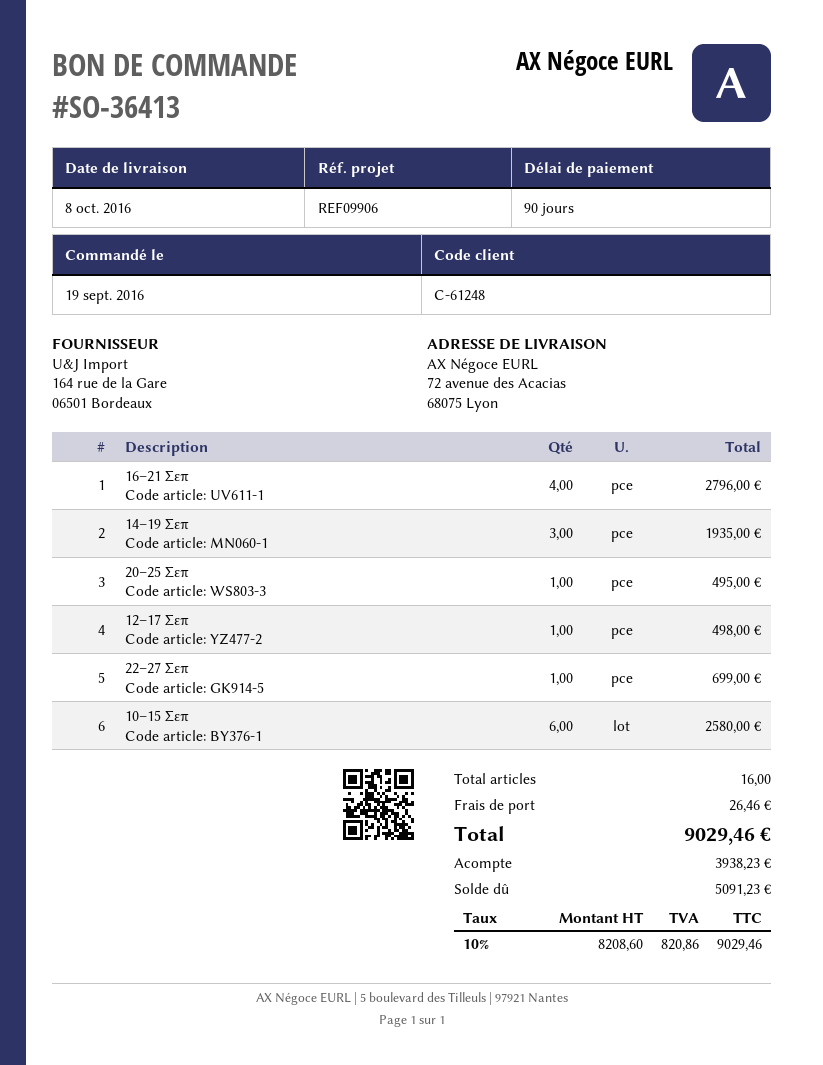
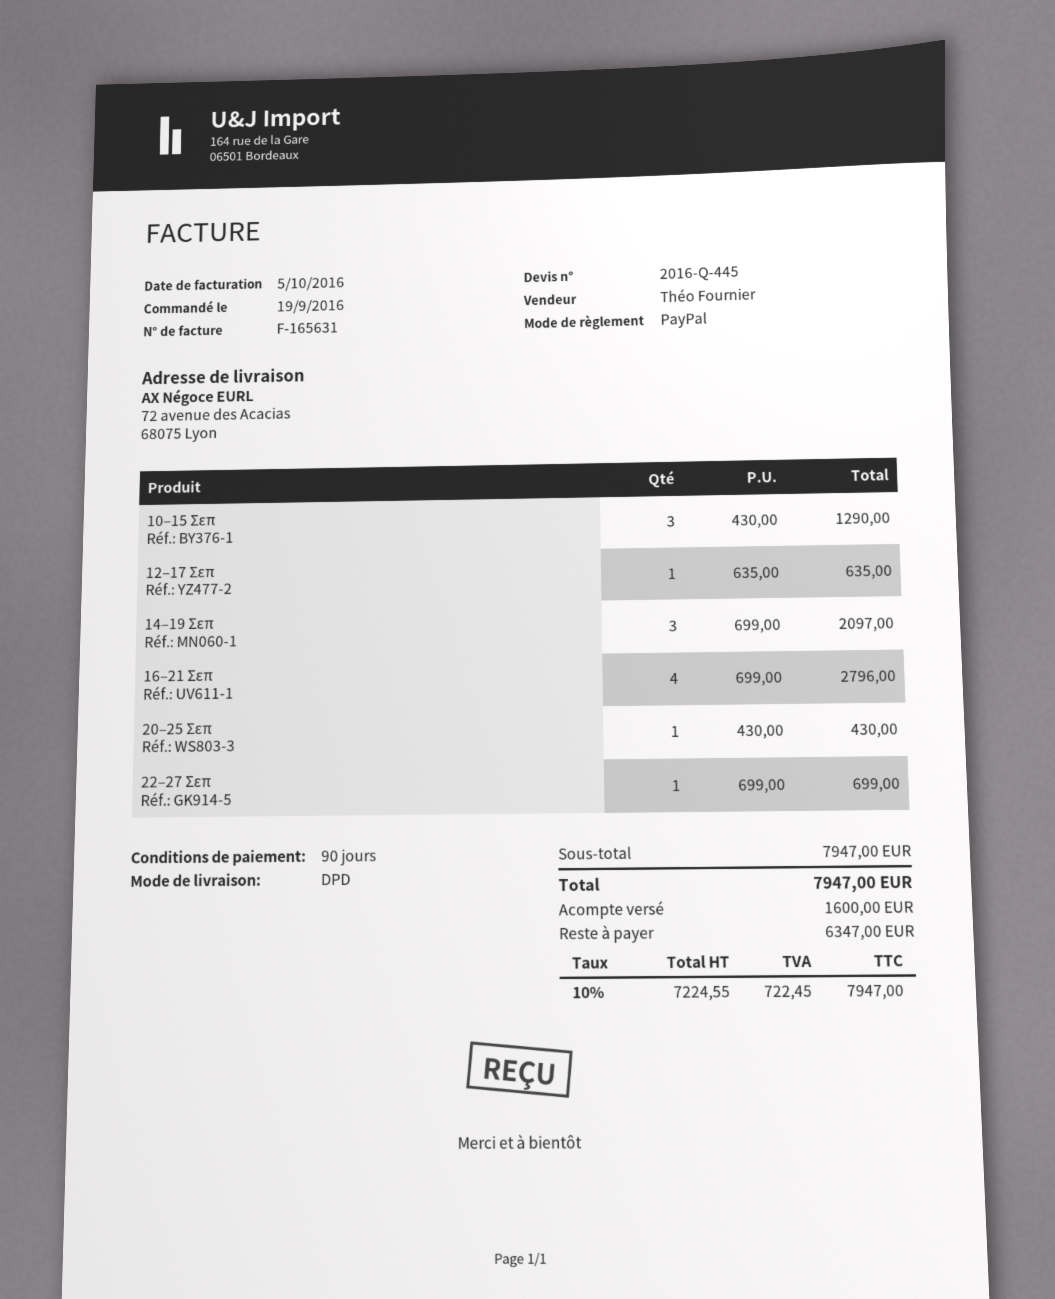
14–19 Σεπ: 3 for 1935.00 -> 3 for 2097.00
20–25 Σεπ: 1 for 495.00 -> 1 for 430.00
12–17 Σεπ: 1 for 498.00 -> 1 for 635.00
10–15 Σεπ: 6 for 2580.00 -> 3 for 1290.00
shipping: 26.46 -> none
net: 8208.60 -> 7224.55
tax: 10% = 820.86 -> 10% = 722.45
total: 9029.46 -> 7947.00
deposit: 3938.23 -> 1600.00
balance: 5091.23 -> 6347.00

